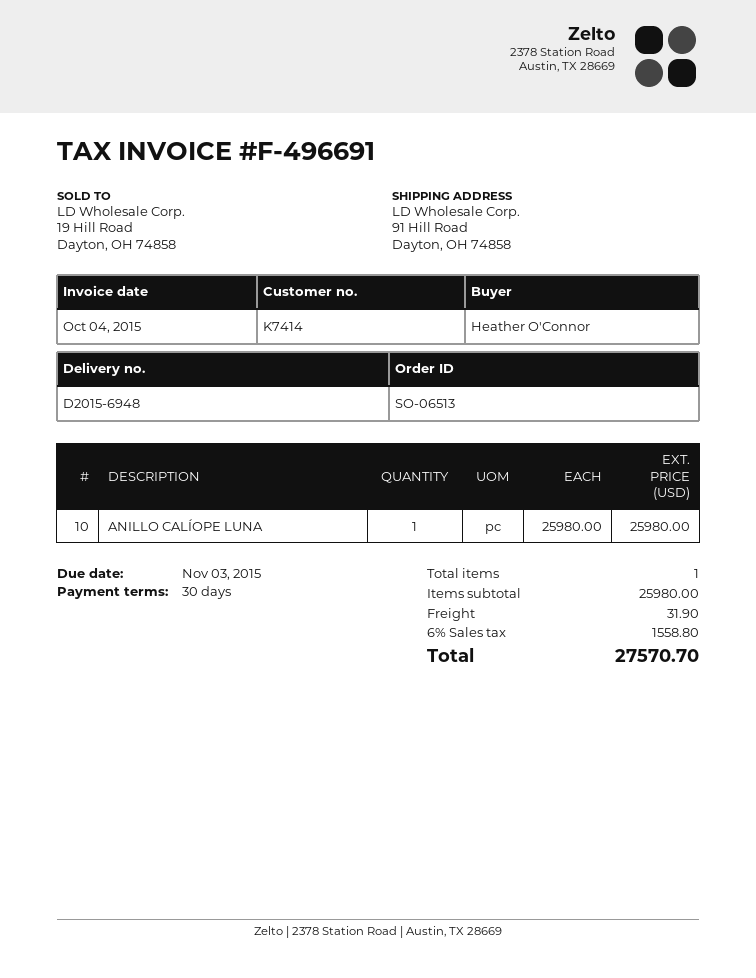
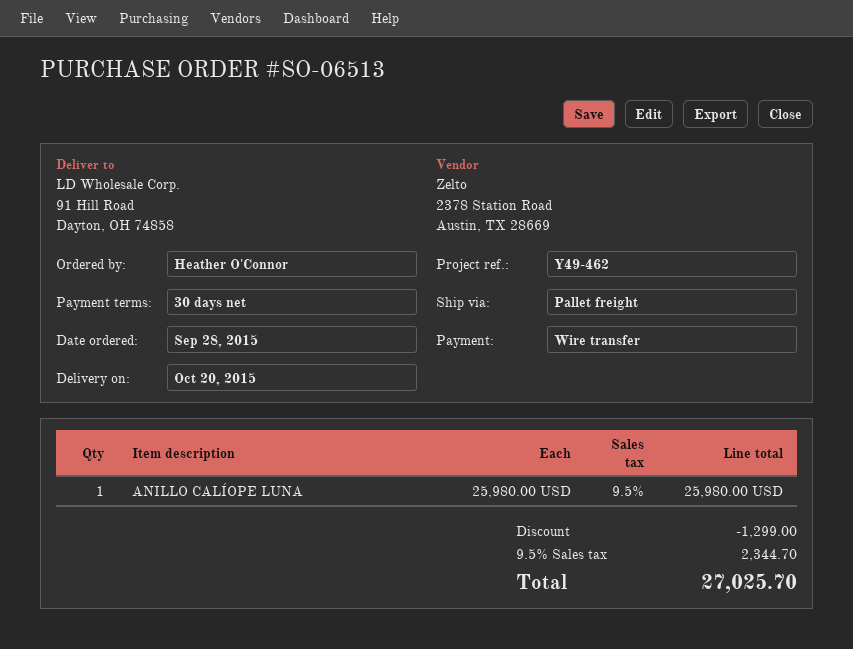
discount: none -> 1299.00
shipping: 31.90 -> none
tax: 6% = 1558.80 -> 9.5% = 2344.70
total: 27570.70 -> 27025.70

